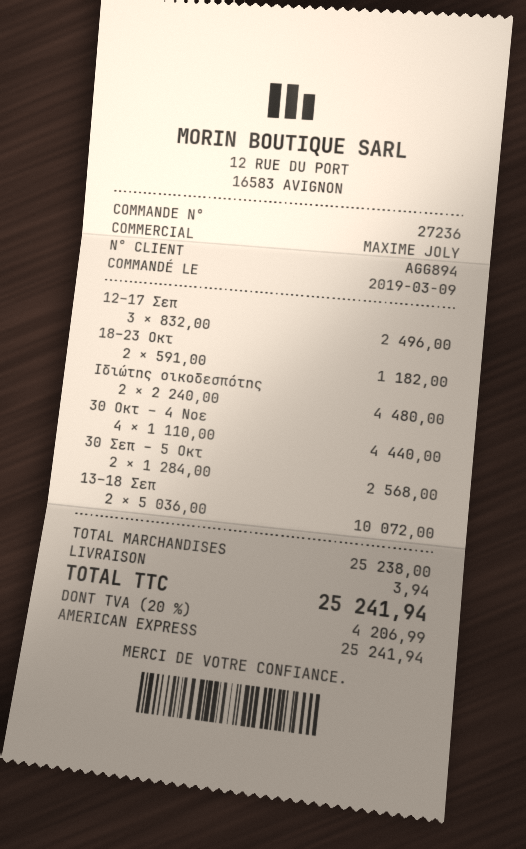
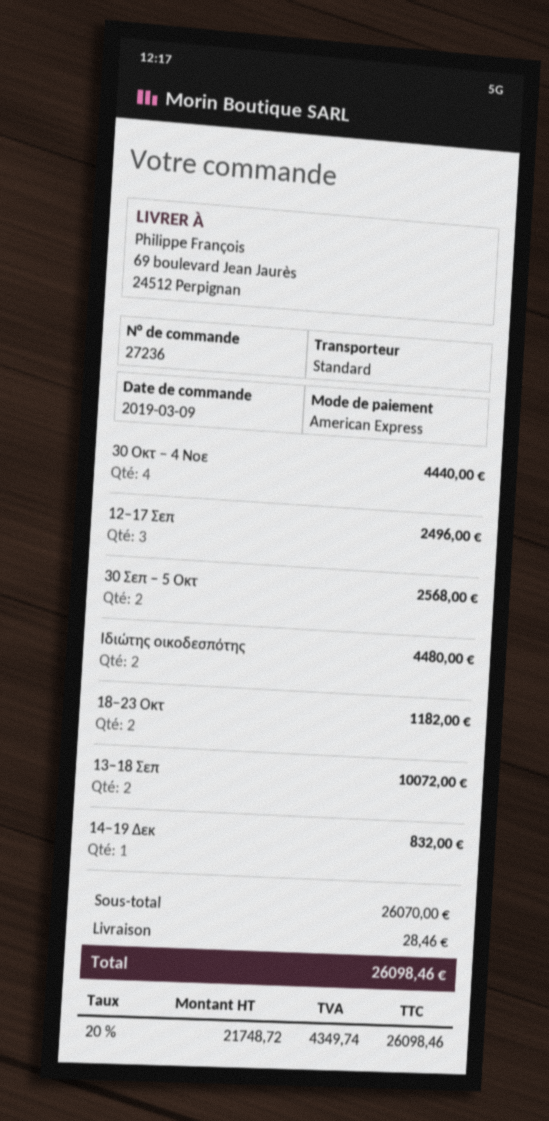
14–19 Δεκ: none -> 1 for 832.00
subtotal: 25238.00 -> 26070.00
shipping: 3.94 -> 28.46
tax: 20% = 4206.99 -> 20% = 4349.74
total: 25241.94 -> 26098.46

